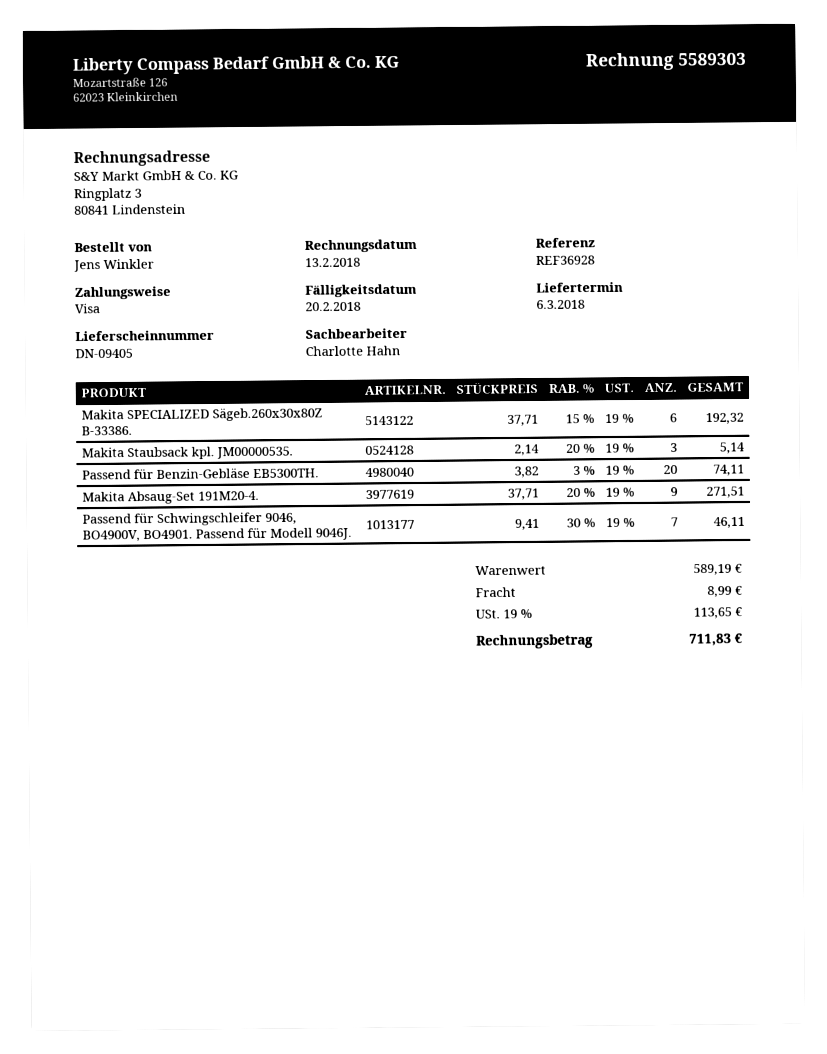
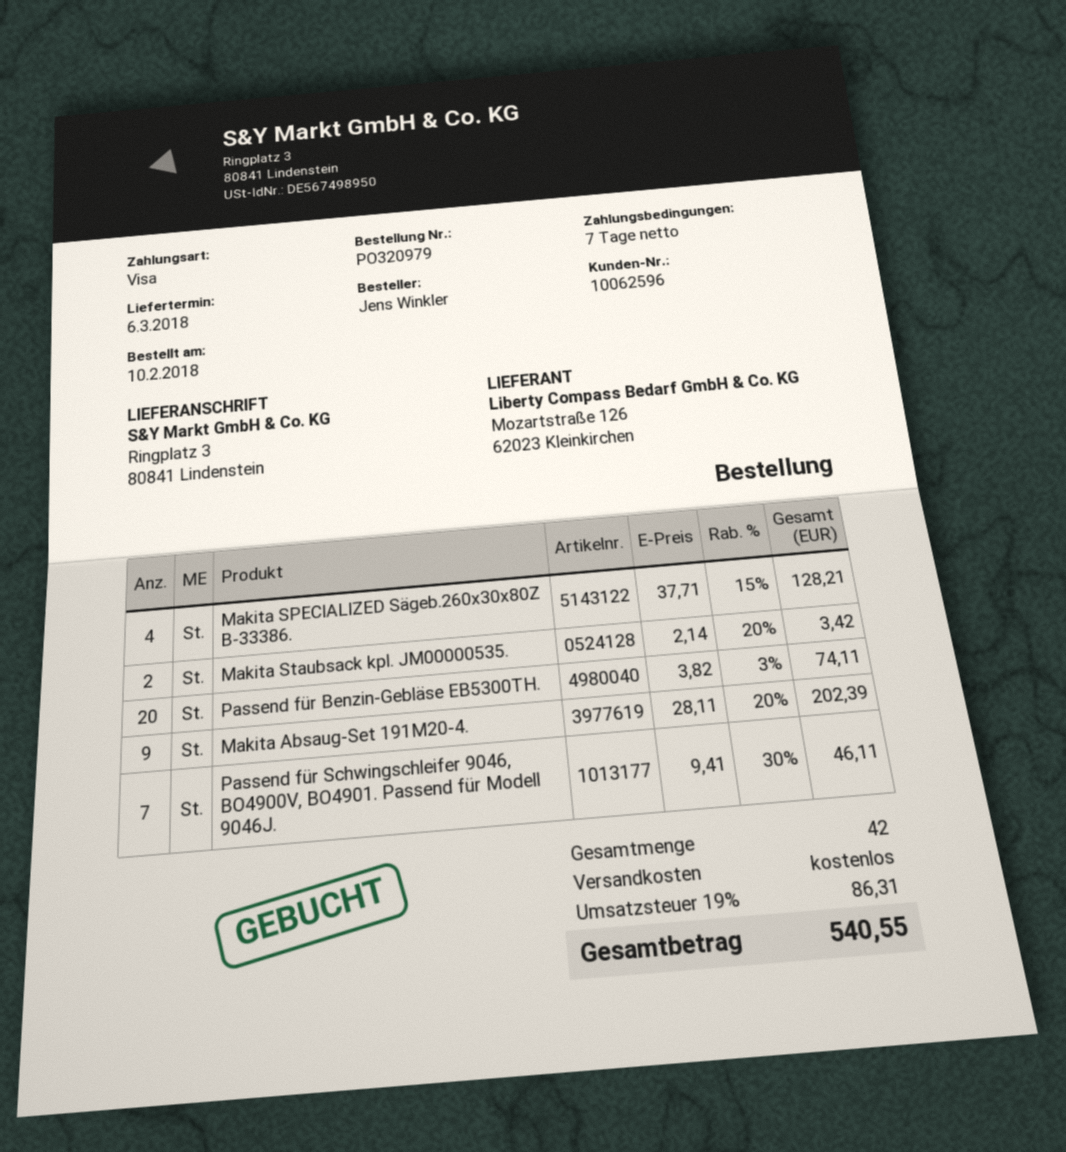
Makita SPECIALIZED Sägeb.260x30x80Z B-33386.: 6 x 37.71 - 15% = 192.32 -> 4 x 37.71 - 15% = 128.21
Makita Staubsack kpl. JM00000535.: 3 x 2.14 - 20% = 5.14 -> 2 x 2.14 - 20% = 3.42
Makita Absaug-Set 191M20-4.: 9 x 37.71 - 20% = 271.51 -> 9 x 28.11 - 20% = 202.39
shipping: 8.99 -> 0.00
tax: 19% = 113.65 -> 19% = 86.31
total: 711.83 -> 540.55

